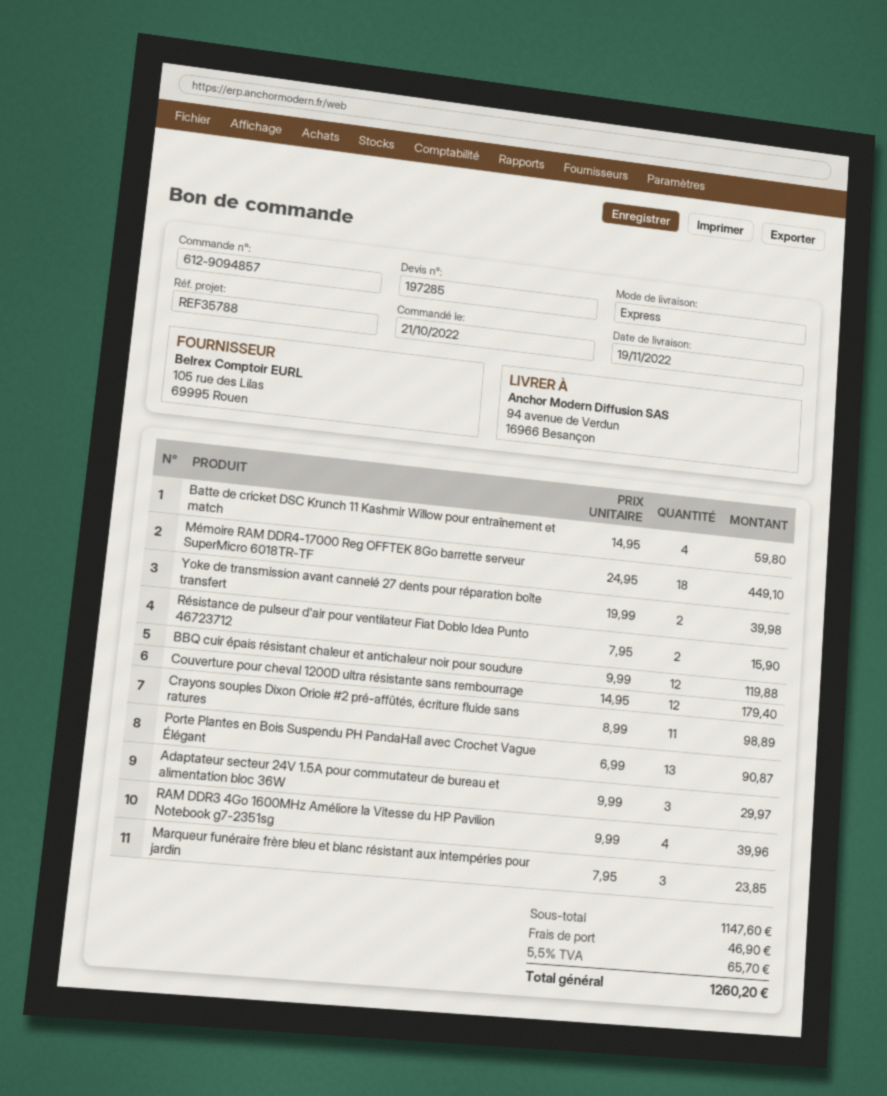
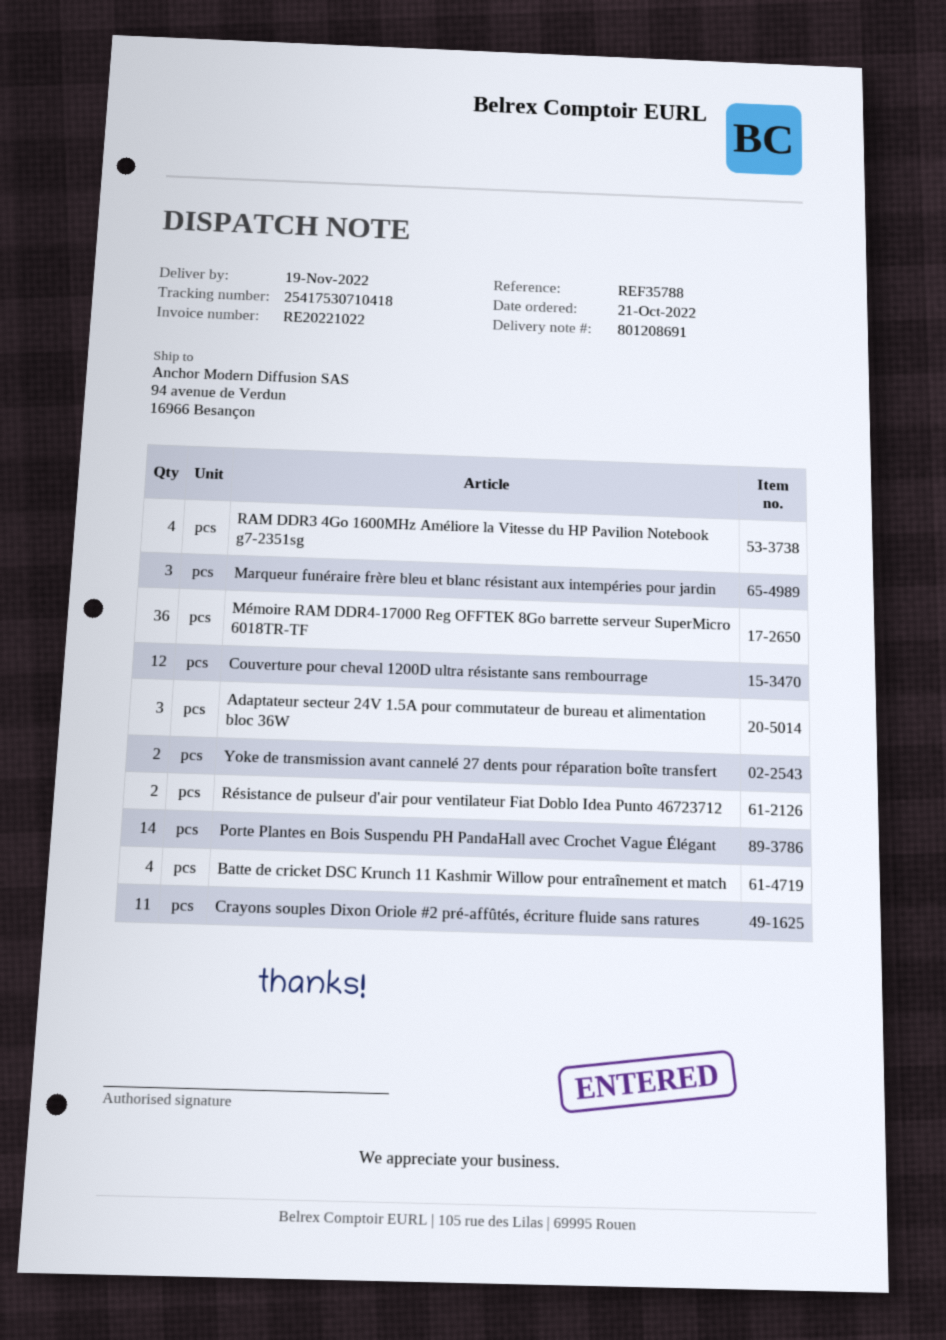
Mémoire RAM DDR4-17000 Reg OFFTEK 8Go barrette serveur SuperMicro 6018TR-TF: 18 -> 36
BBQ cuir épais résistant chaleur et antichaleur noir pour soudure: 12 -> none
Porte Plantes en Bois Suspendu PH PandaHall avec Crochet Vague Élégant: 13 -> 14

